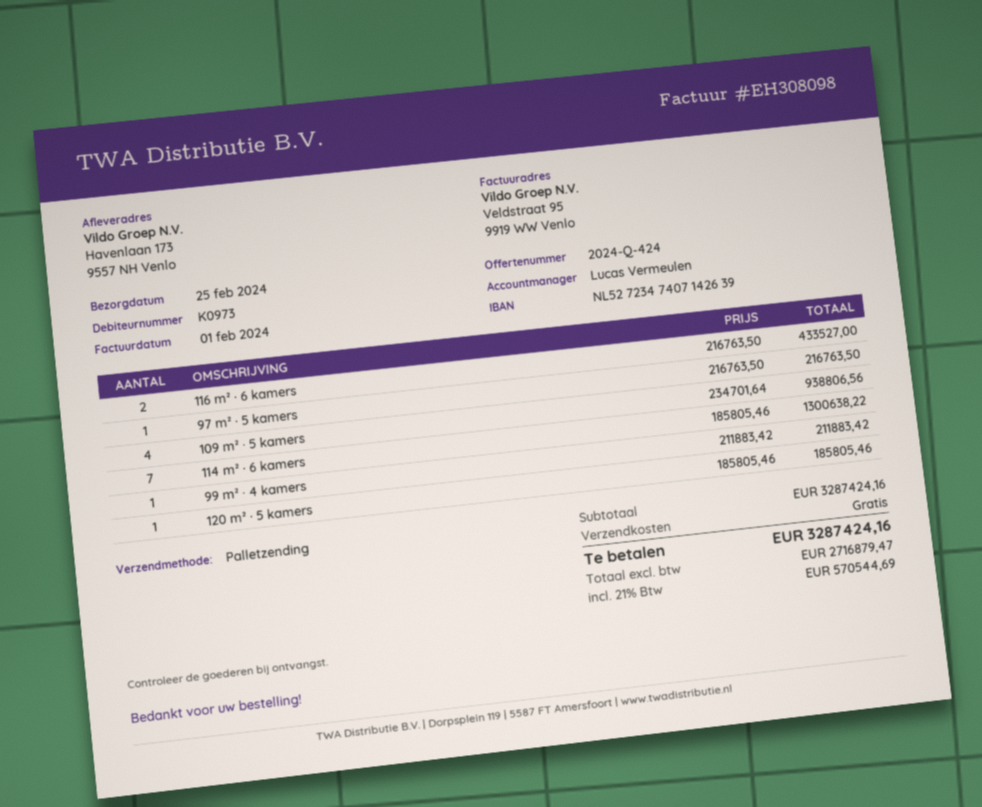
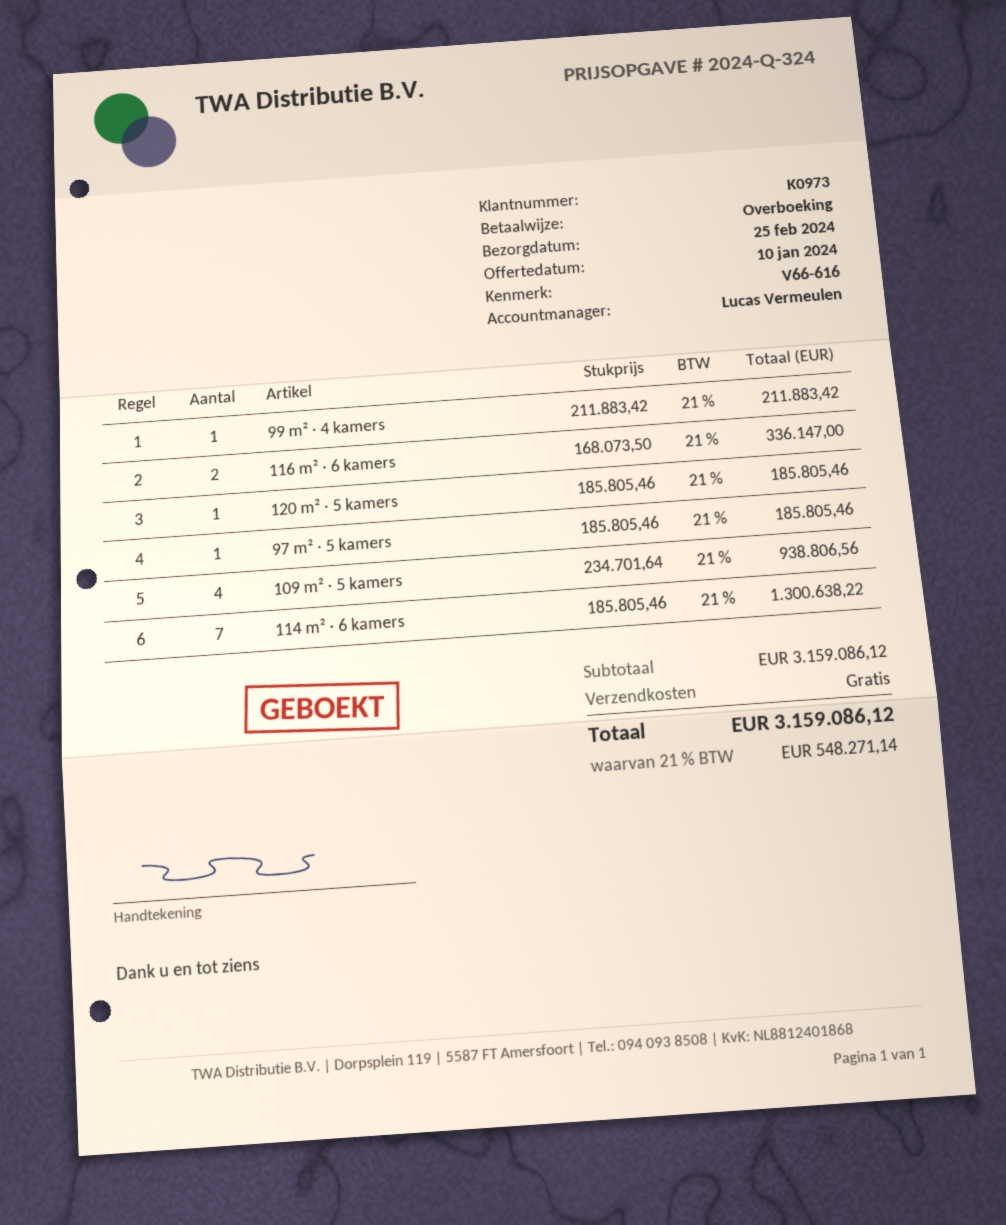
quote number: 2024-Q-424 -> 2024-Q-324
116 m² · 6 kamers: 2 x 216763.50 = 433527.00 -> 2 x 168073.50 = 336147.00
97 m² · 5 kamers: 1 x 216763.50 = 216763.50 -> 1 x 185805.46 = 185805.46
subtotal: 3287424.16 -> 3159086.12
tax: 21% = 570544.69 -> 21% = 548271.14
total: 3287424.16 -> 3159086.12

